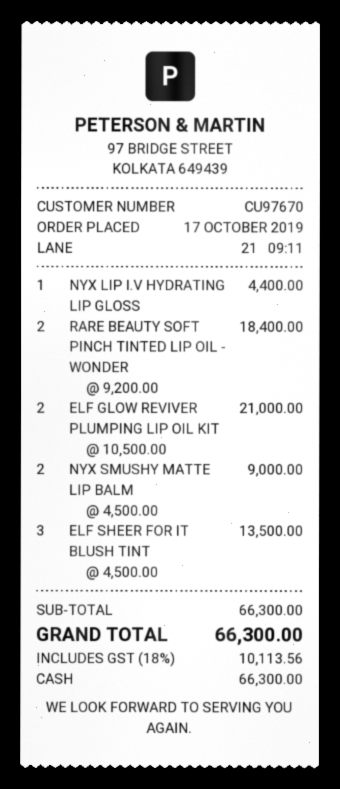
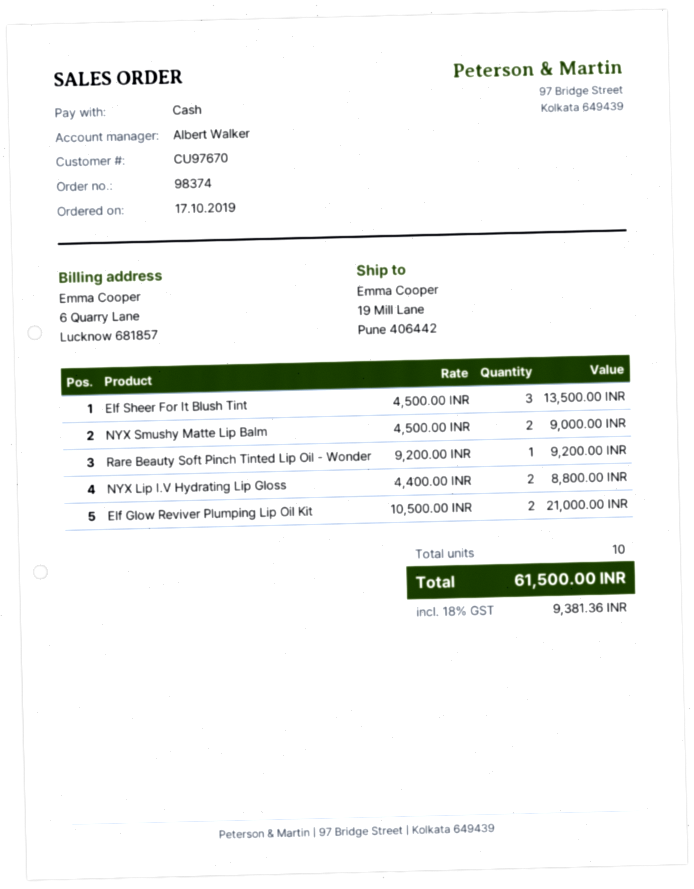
NYX LIP I.V HYDRATING LIP GLOSS: 1 x 4400.00 = 4400.00 -> 2 x 4400.00 = 8800.00
RARE BEAUTY SOFT PINCH TINTED LIP OIL - WONDER: 2 x 9200.00 = 18400.00 -> 1 x 9200.00 = 9200.00
tax: 18% = 10113.56 -> 18% = 9381.36
total: 66300.00 -> 61500.00

